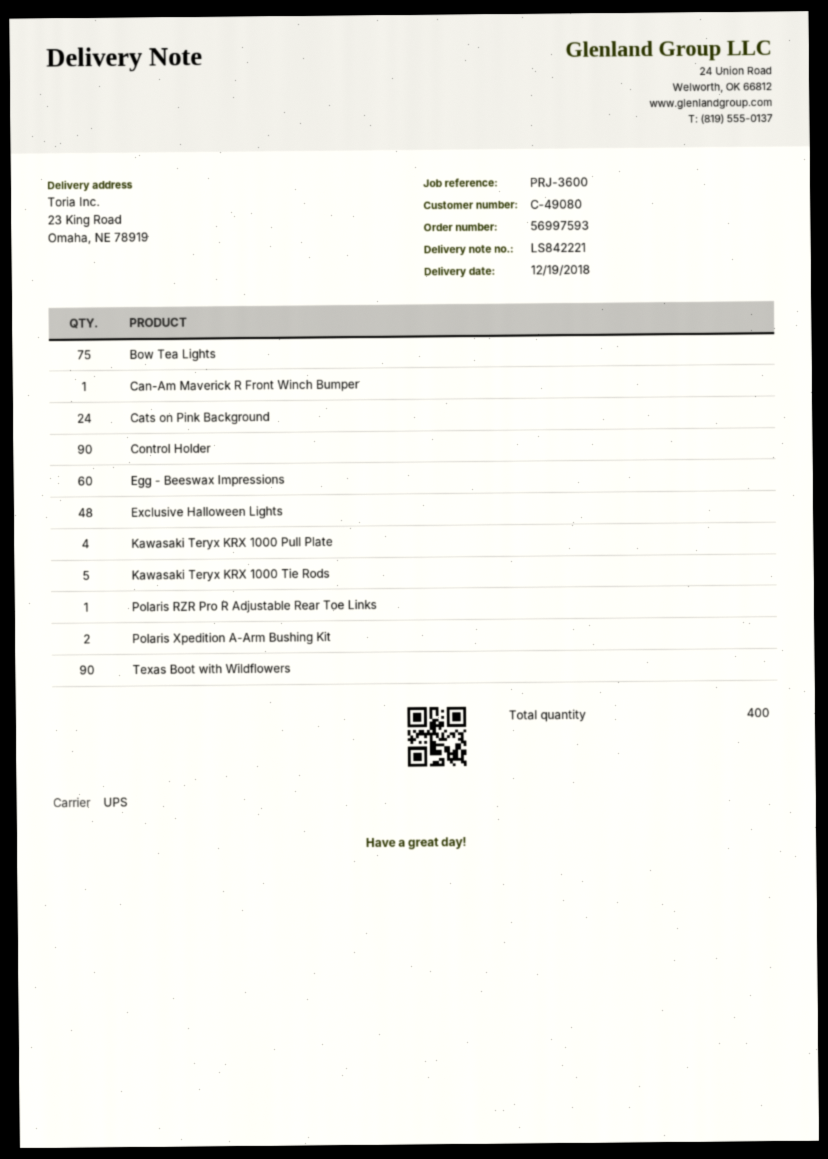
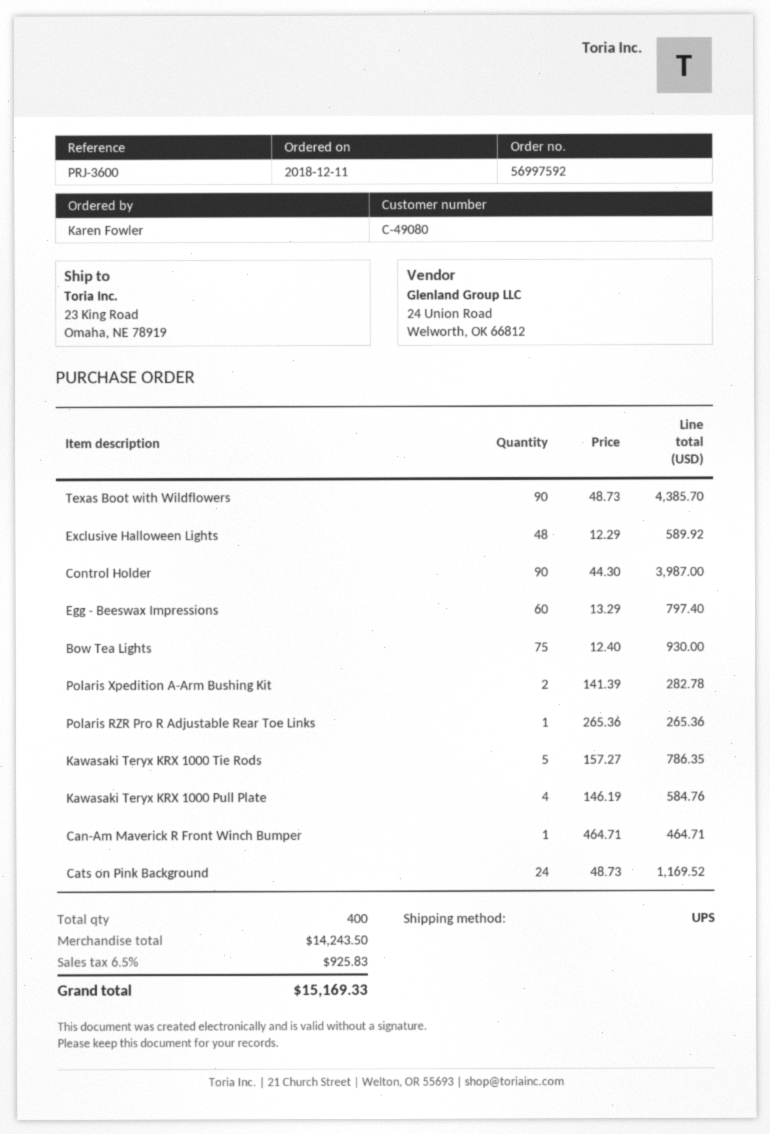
order number: 56997593 -> 56997592

